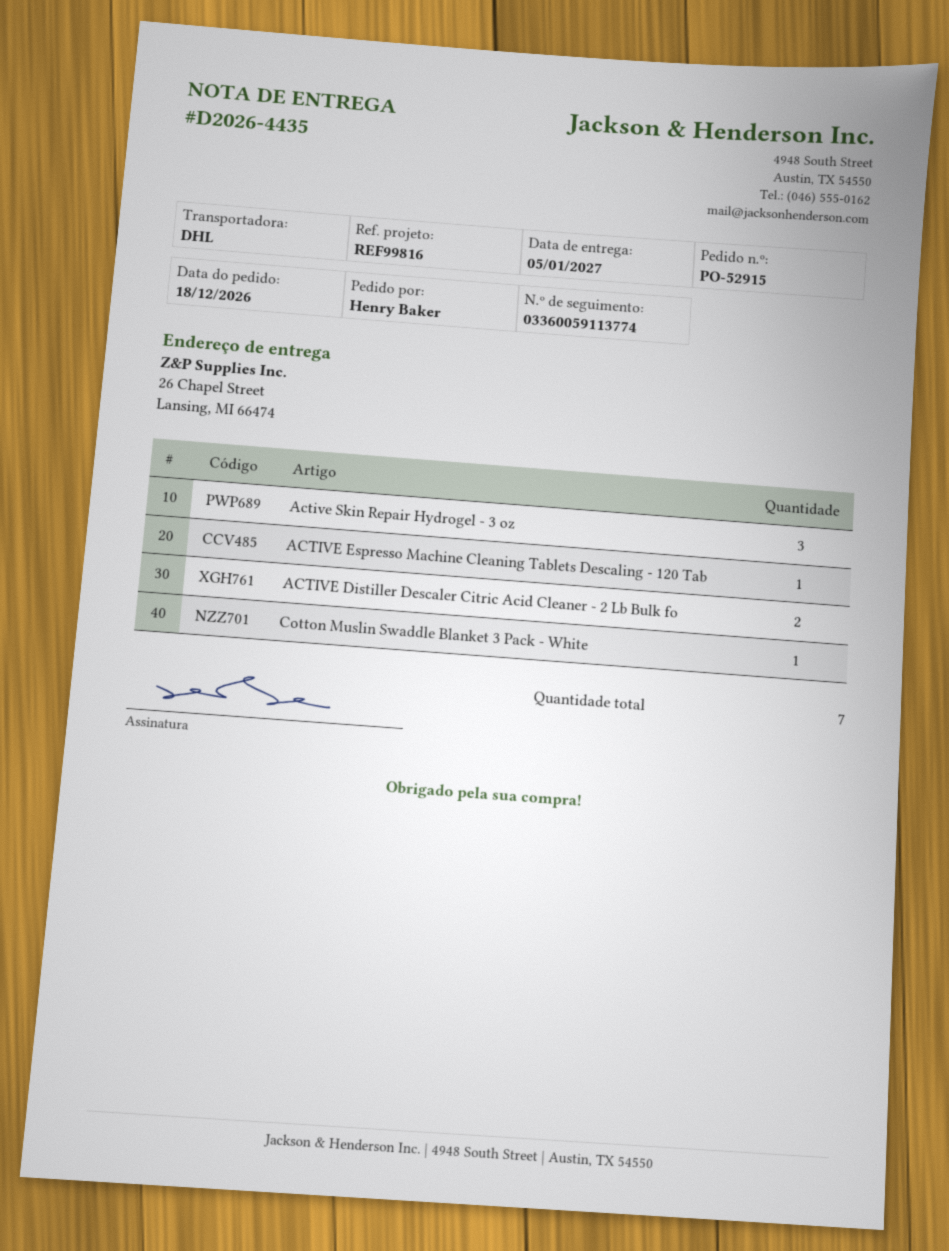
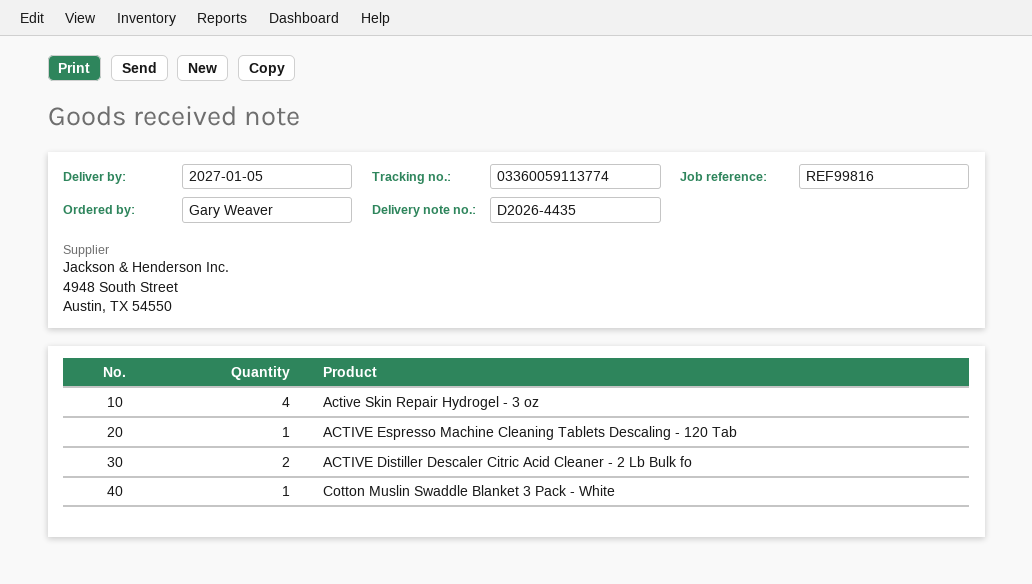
ordered by: Henry Baker -> Gary Weaver
Active Skin Repair Hydrogel - 3 oz: 3 -> 4

